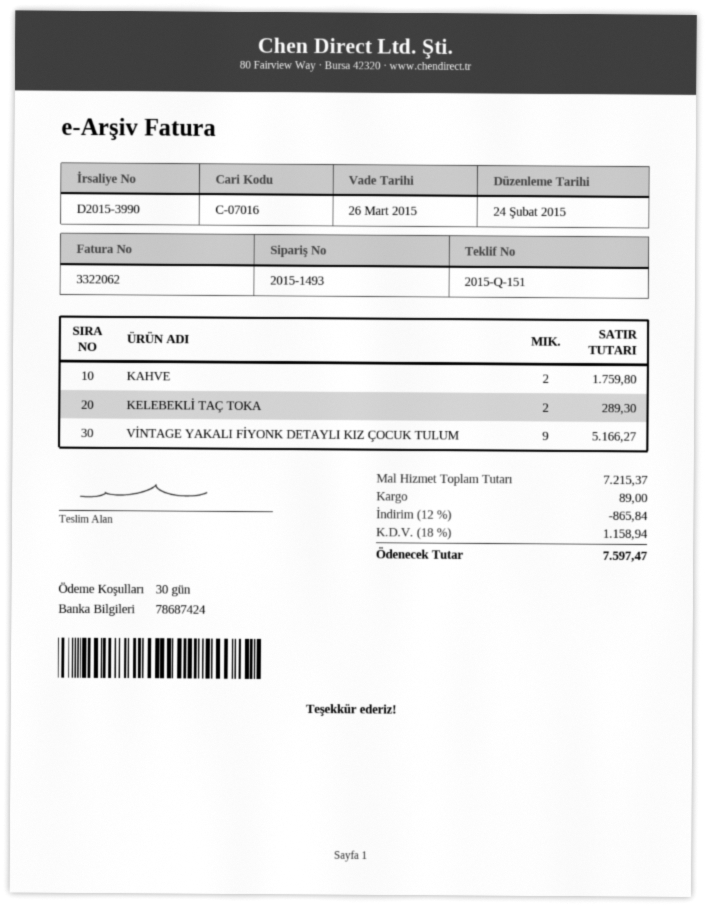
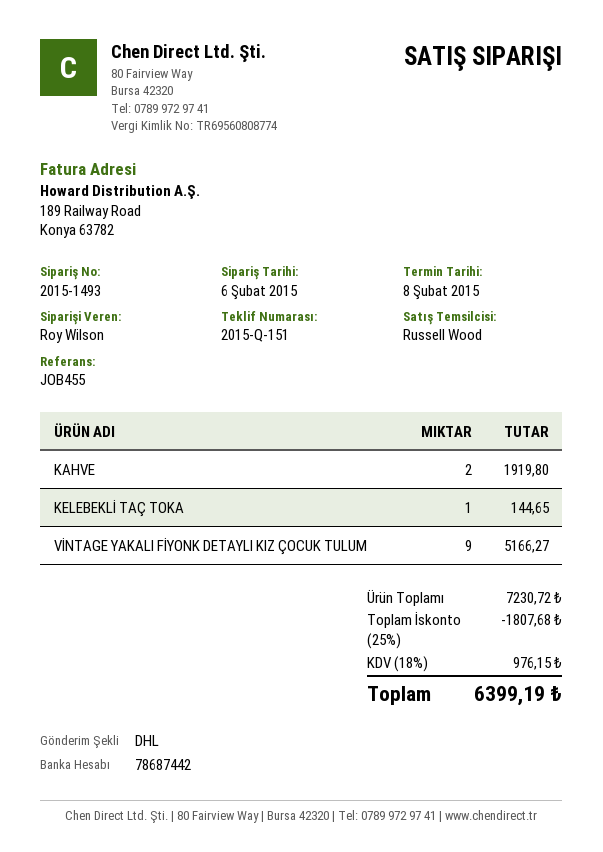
bank account: 78687424 -> 78687442
KAHVE: 2 for 1759.80 -> 2 for 1919.80
KELEBEKLİ TAÇ TOKA: 2 for 289.30 -> 1 for 144.65
subtotal: 7215.37 -> 7230.72
discount: 12% = 865.84 -> 25% = 1807.68
shipping: 89.00 -> none
tax: 18% = 1158.94 -> 18% = 976.15
total: 7597.47 -> 6399.19

